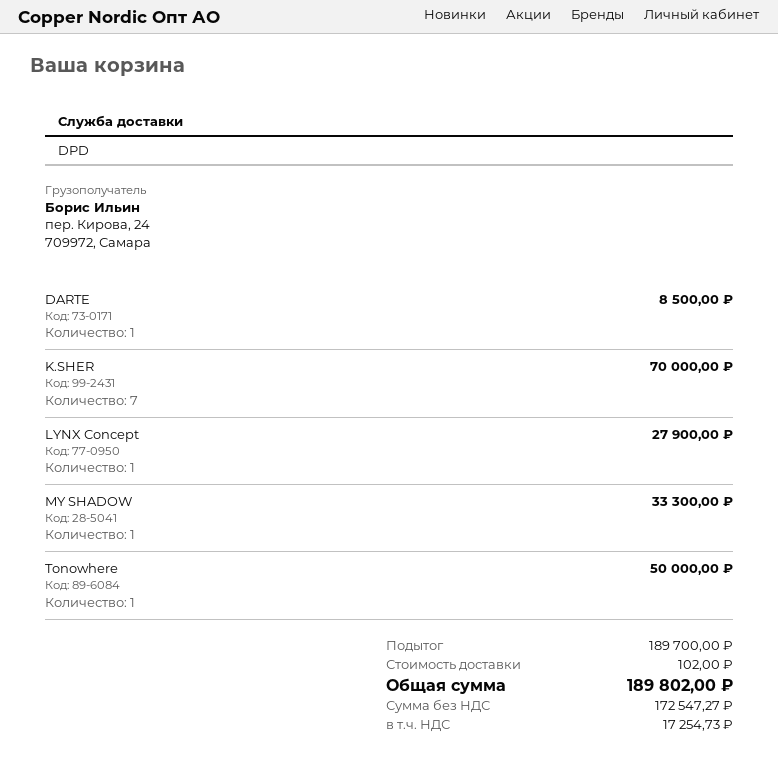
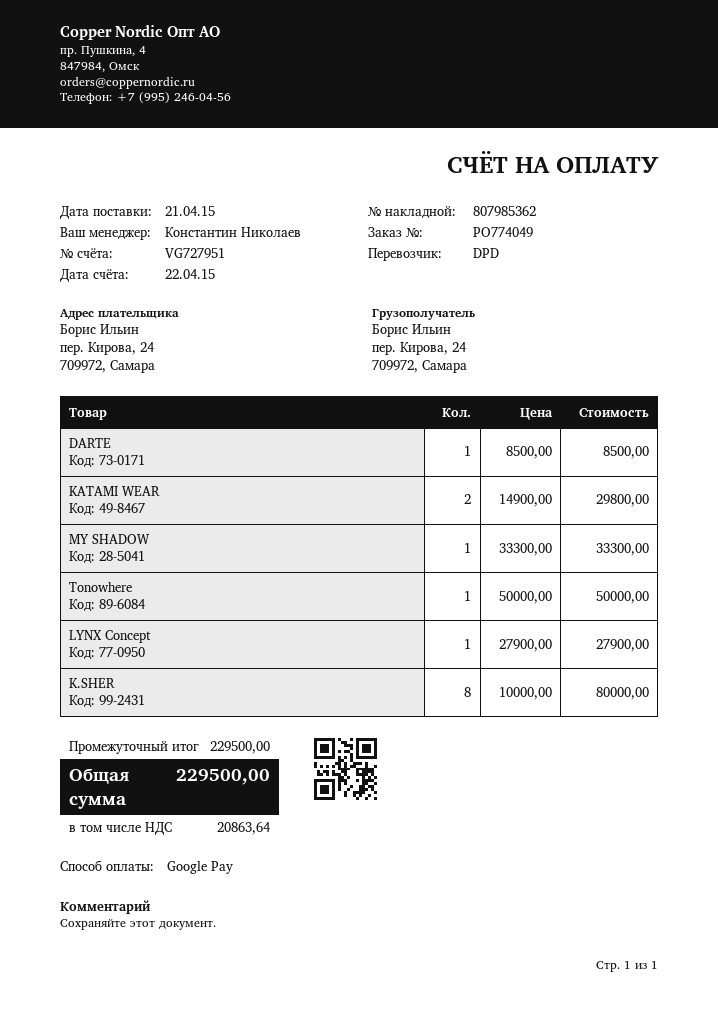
K.SHER: 7 for 70000.00 -> 8 for 80000.00
KATAMI WEAR: none -> 2 for 29800.00
subtotal: 189700.00 -> 229500.00
shipping: 102.00 -> none
tax: 17254.73 -> 20863.64
total: 189802.00 -> 229500.00

